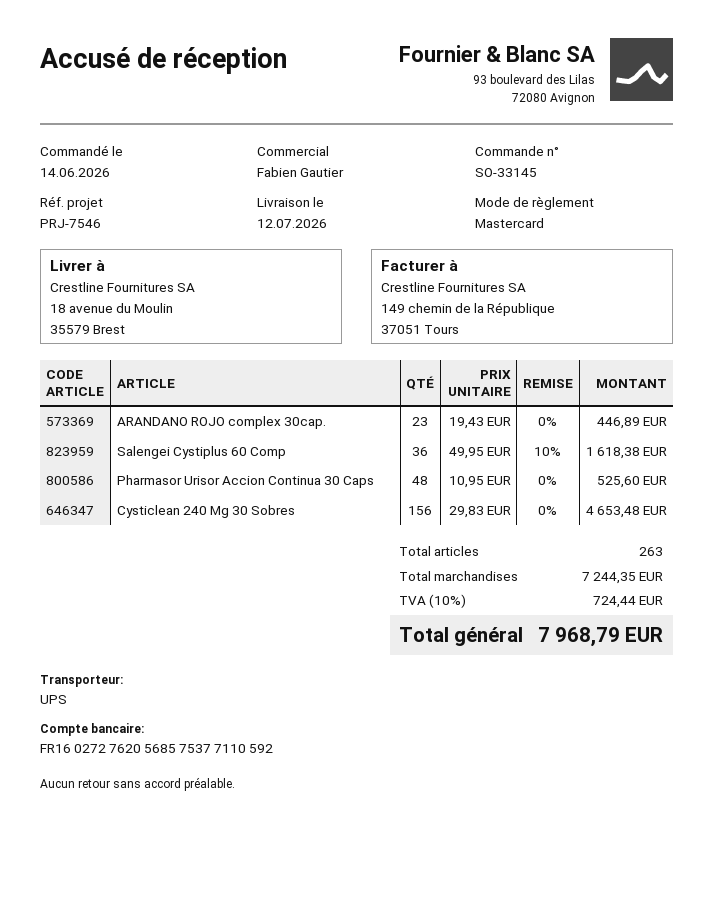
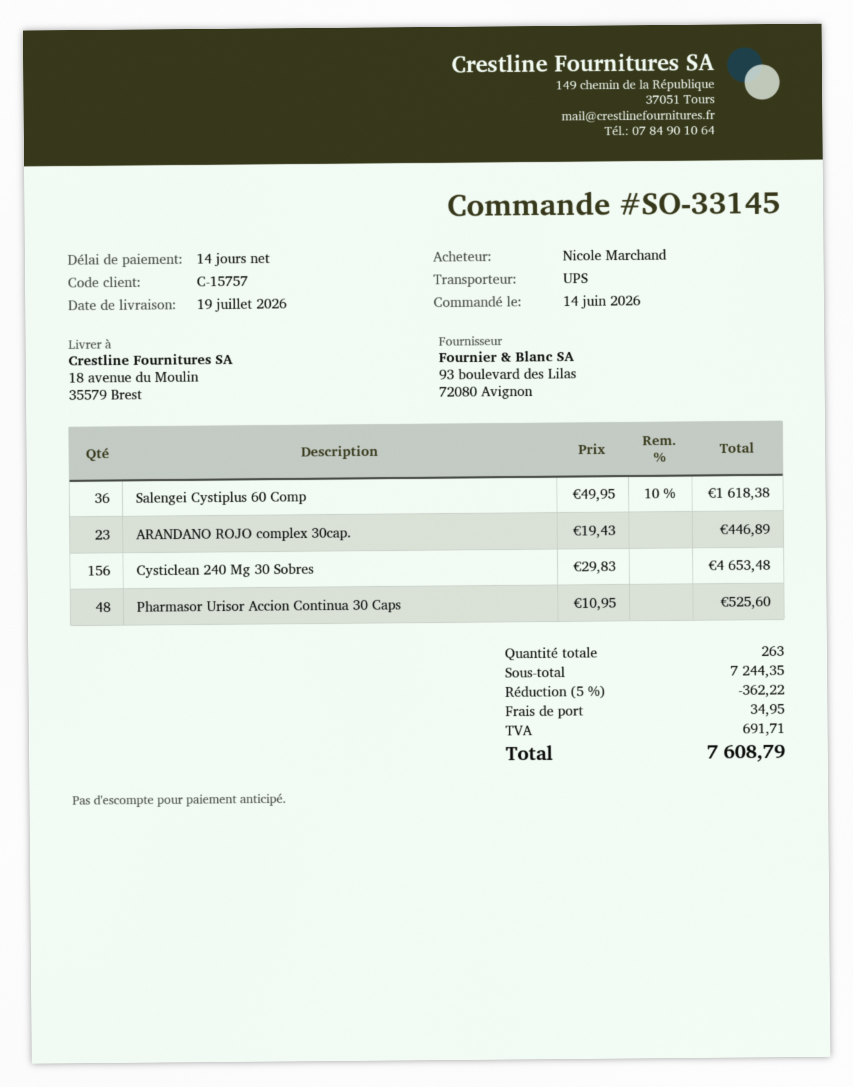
delivery date: 2026-07-12 -> 2026-07-19
discount: none -> 5% = 362.22
shipping: none -> 34.95
tax: 724.44 -> 691.71
total: 7968.79 -> 7608.79

